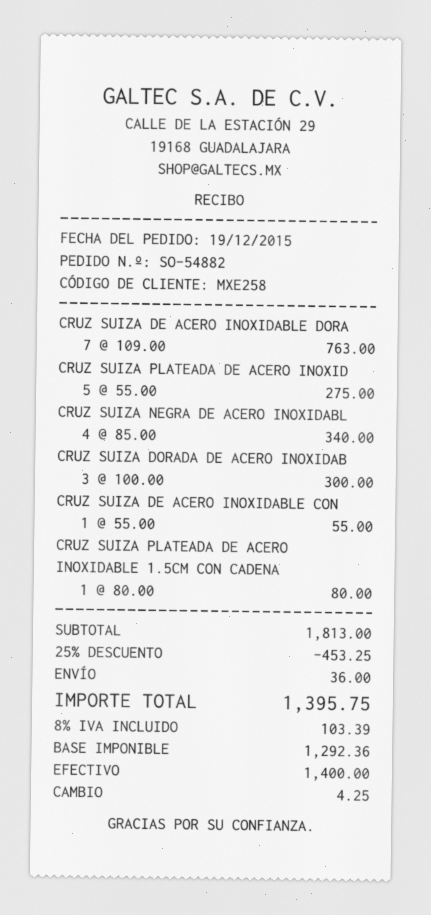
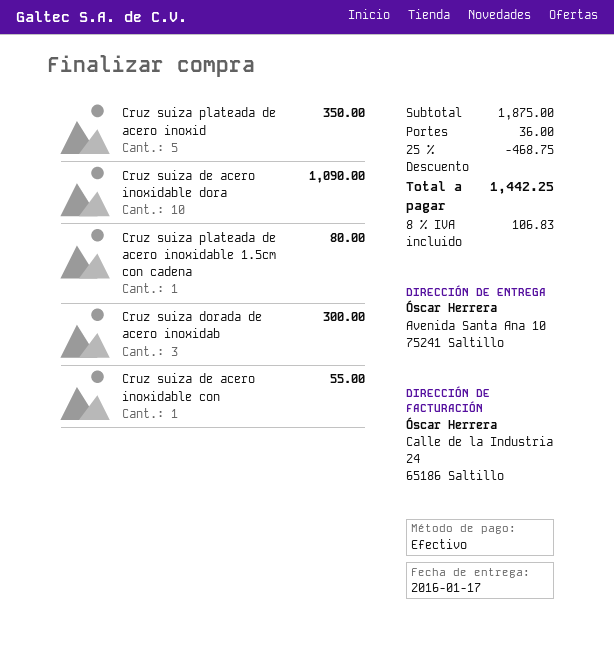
CRUZ SUIZA DE ACERO INOXIDABLE DORA: 7 for 763.00 -> 10 for 1090.00
CRUZ SUIZA PLATEADA DE ACERO INOXID: 5 for 275.00 -> 5 for 350.00
CRUZ SUIZA NEGRA DE ACERO INOXIDABL: 4 for 340.00 -> none
subtotal: 1813.00 -> 1875.00
discount: 25% = 453.25 -> 25% = 468.75
tax: 8% = 103.39 -> 8% = 106.83
total: 1395.75 -> 1442.25

